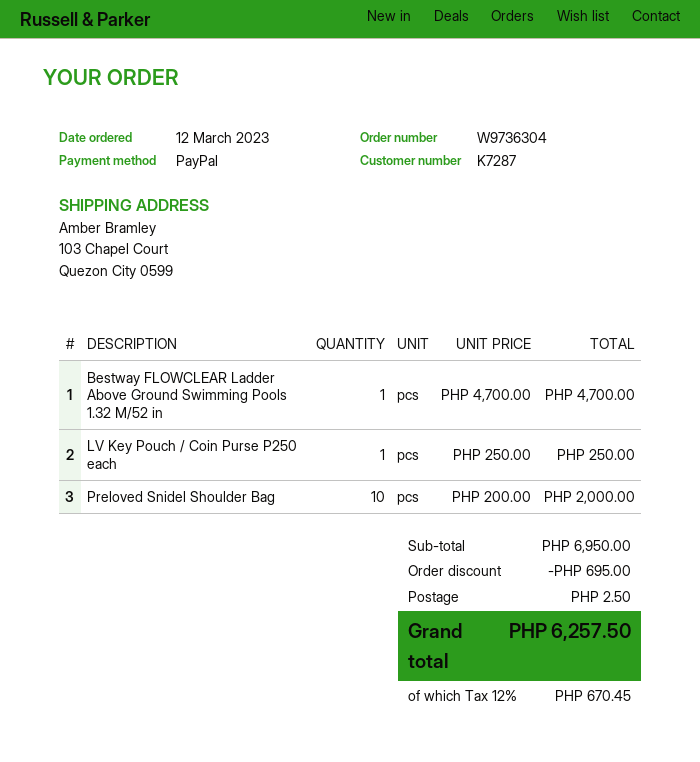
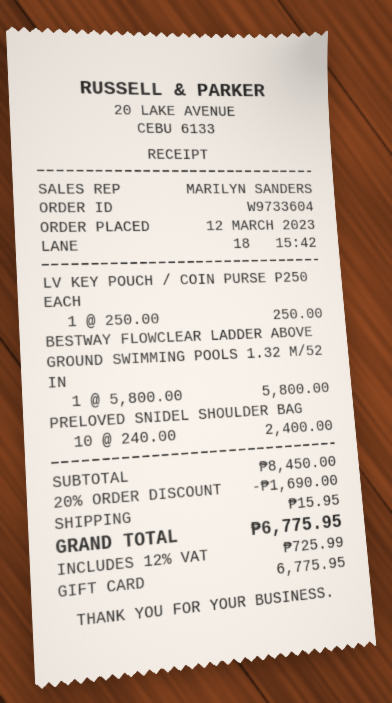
order number: W9736304 -> W9733604
payment method: PayPal -> gift card
Bestway FLOWCLEAR Ladder Above Ground Swimming Pools 1.32 M/52 in: 1 x 4700.00 = 4700.00 -> 1 x 5800.00 = 5800.00
Preloved Snidel Shoulder Bag: 10 x 200.00 = 2000.00 -> 10 x 240.00 = 2400.00
subtotal: 6950.00 -> 8450.00
discount: 695.00 -> 1690.00
shipping: 2.50 -> 15.95
tax: 12% = 670.45 -> 12% = 725.99
total: 6257.50 -> 6775.95

